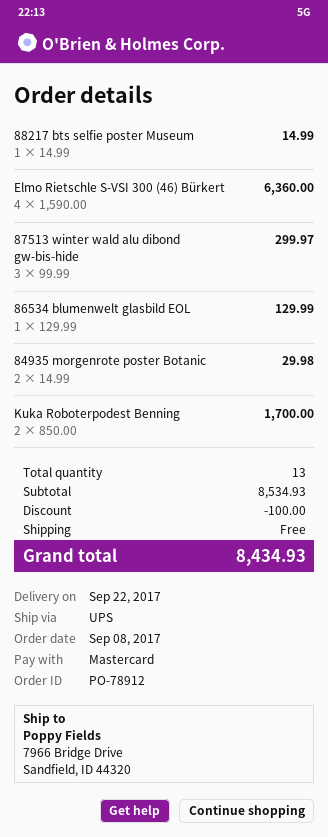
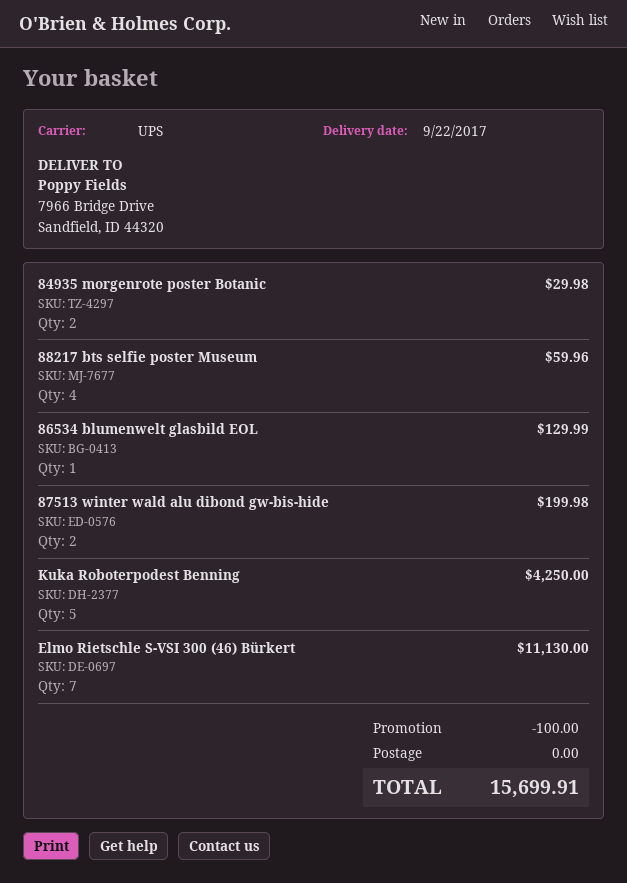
88217 bts selfie poster Museum: 1 for 14.99 -> 4 for 59.96
Elmo Rietschle S-VSI 300 (46) Bürkert: 4 for 6360.00 -> 7 for 11130.00
87513 winter wald alu dibond gw-bis-hide: 3 for 299.97 -> 2 for 199.98
Kuka Roboterpodest Benning: 2 for 1700.00 -> 5 for 4250.00
total: 8434.93 -> 15699.91

